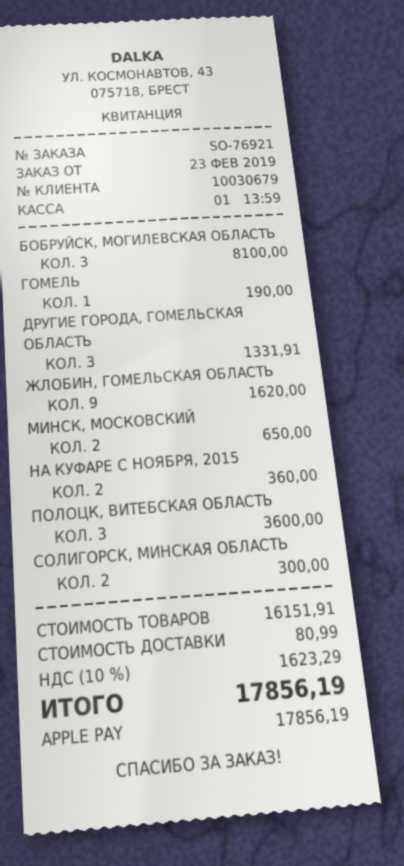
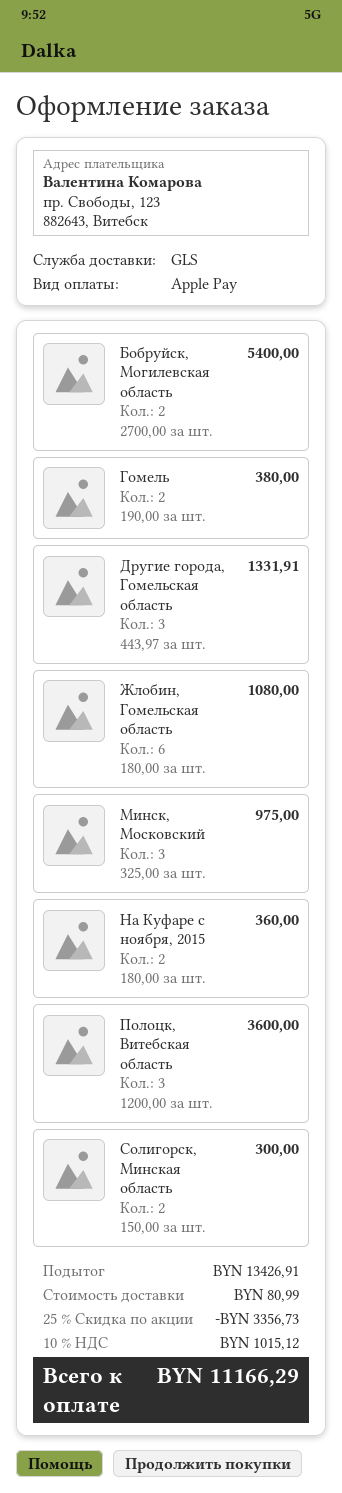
БОБРУЙСК, МОГИЛЕВСКАЯ ОБЛАСТЬ: 3 for 8100.00 -> 2 for 5400.00
ГОМЕЛЬ: 1 for 190.00 -> 2 for 380.00
ЖЛОБИН, ГОМЕЛЬСКАЯ ОБЛАСТЬ: 9 for 1620.00 -> 6 for 1080.00
МИНСК, МОСКОВСКИЙ: 2 for 650.00 -> 3 for 975.00
subtotal: 16151.91 -> 13426.91
discount: none -> 25% = 3356.73
tax: 10% = 1623.29 -> 10% = 1015.12
total: 17856.19 -> 11166.29

